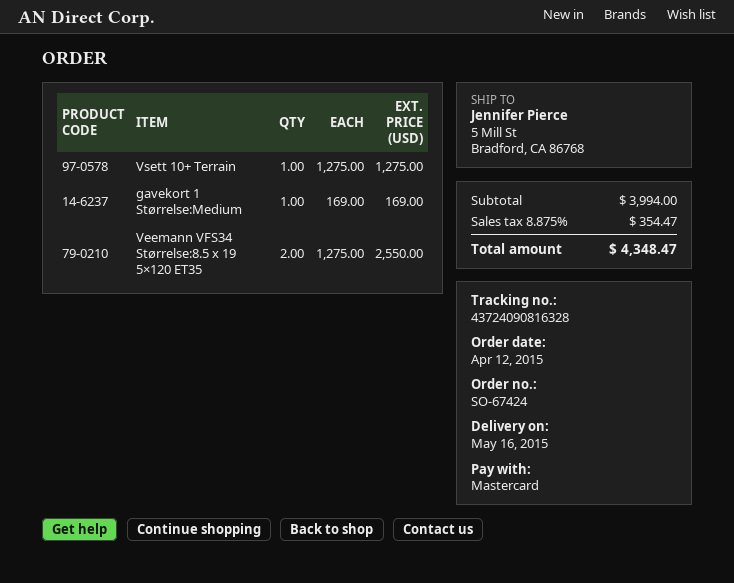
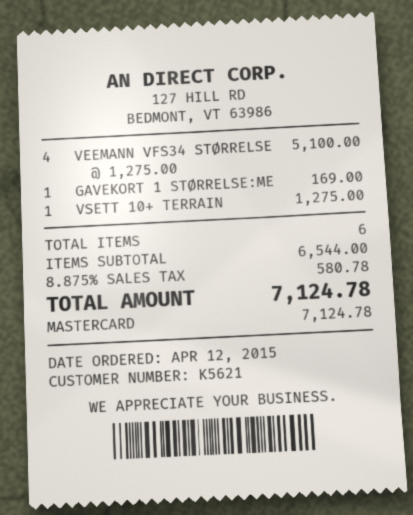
Veemann VFS34 Størrelse:8.5 x 19 5×120 ET35: 2 x 1275.00 = 2550.00 -> 4 x 1275.00 = 5100.00
subtotal: 3994.00 -> 6544.00
tax: 8.875% = 354.47 -> 8.875% = 580.78
total: 4348.47 -> 7124.78

